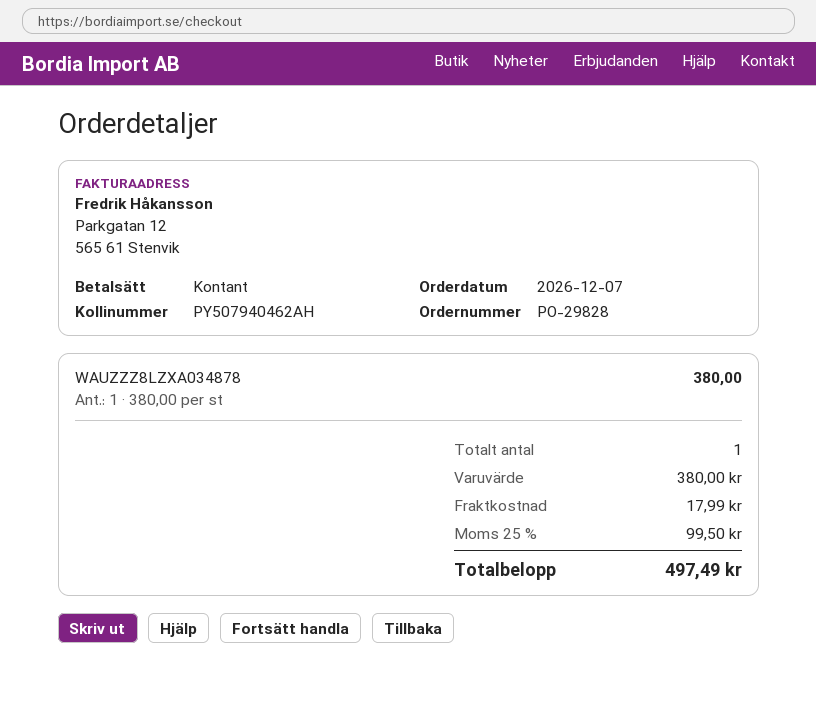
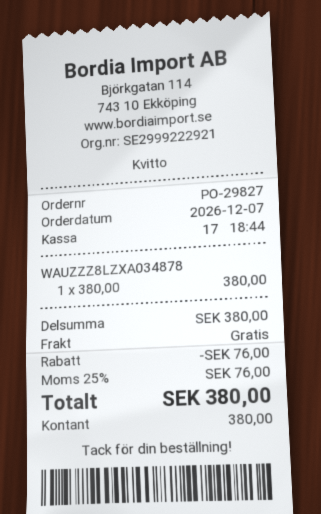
order number: PO-29828 -> PO-29827
discount: none -> 76.00
shipping: 17.99 -> 0.00
tax: 25% = 99.50 -> 25% = 76.00
total: 497.49 -> 380.00

